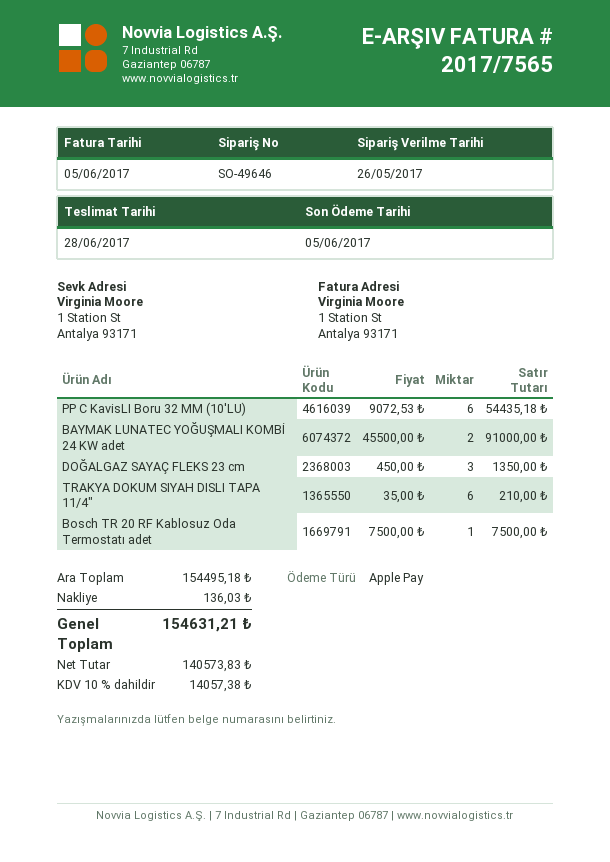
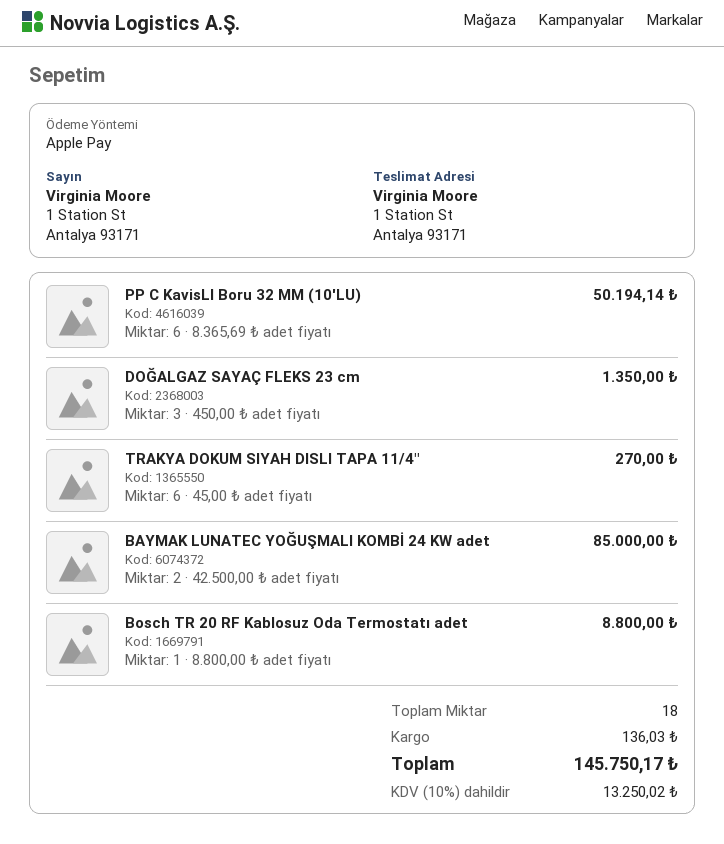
PP C KavisLI Boru 32 MM (10'LU): 6 x 9072.53 = 54435.18 -> 6 x 8365.69 = 50194.14
BAYMAK LUNATEC YOĞUŞMALI KOMBİ 24 KW adet: 2 x 45500.00 = 91000.00 -> 2 x 42500.00 = 85000.00
TRAKYA DOKUM SIYAH DISLI TAPA 11/4": 6 x 35.00 = 210.00 -> 6 x 45.00 = 270.00
Bosch TR 20 RF Kablosuz Oda Termostatı adet: 1 x 7500.00 = 7500.00 -> 1 x 8800.00 = 8800.00
tax: 10% = 14057.38 -> 10% = 13250.02
total: 154631.21 -> 145750.17

